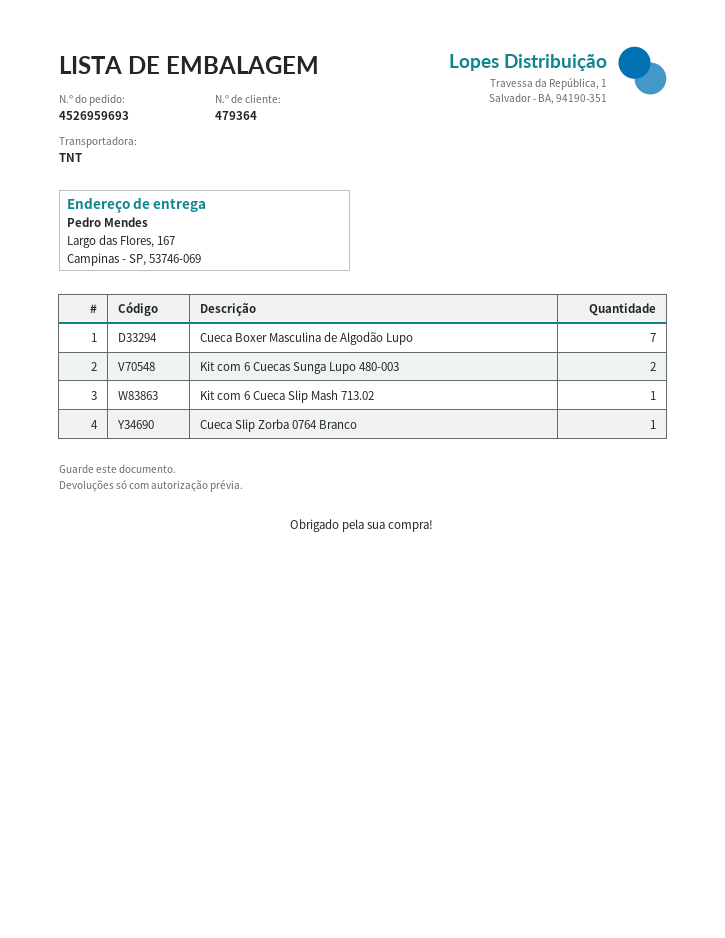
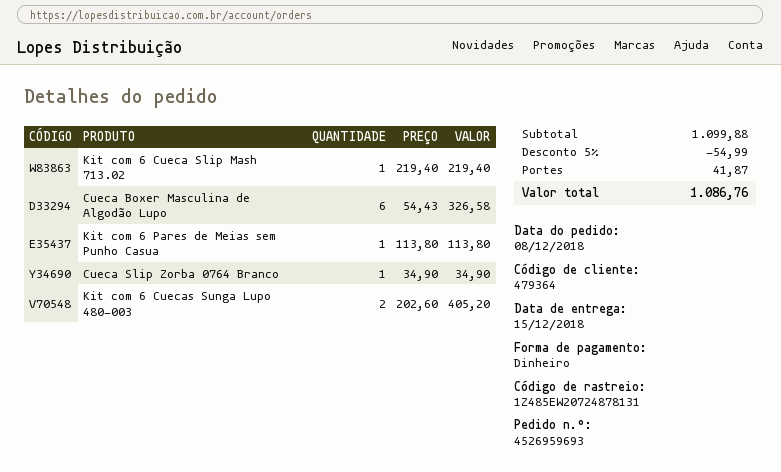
Cueca Boxer Masculina de Algodão Lupo: 7 -> 6
Kit com 6 Pares de Meias sem Punho Casua: none -> 1

